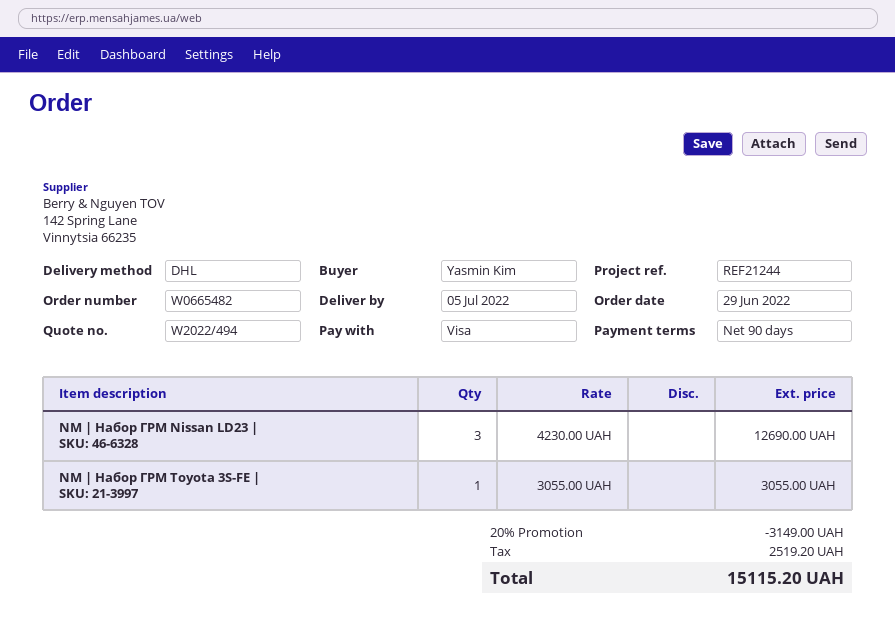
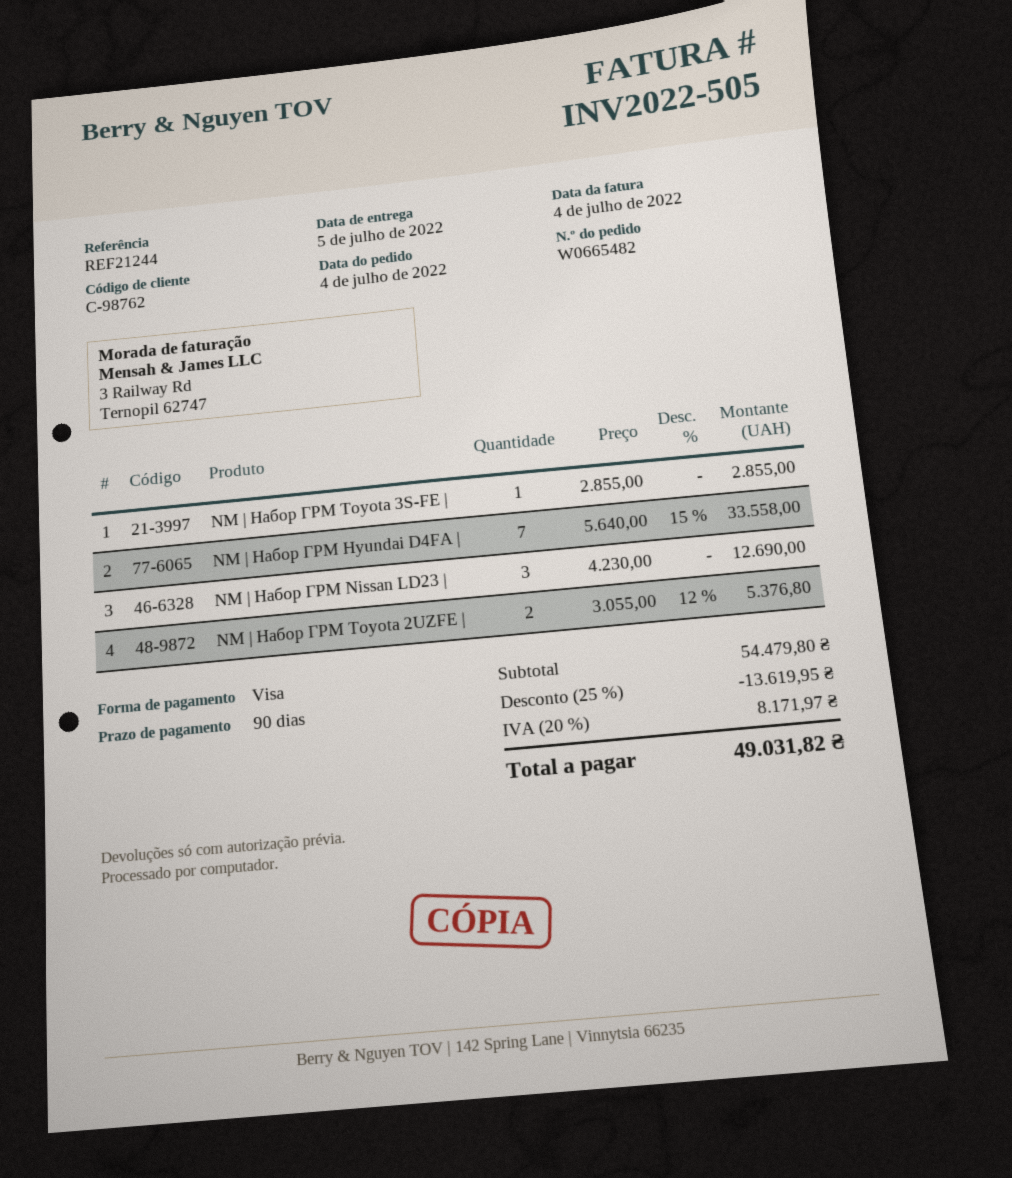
order date: 2022-06-29 -> 2022-07-04
NM | Набор ГРМ Toyota 3S-FE |: 1 x 3055.00 = 3055.00 -> 1 x 2855.00 = 2855.00
NM | Набор ГРМ Hyundai D4FA |: none -> 7 x 5640.00 - 15% = 33558.00
NM | Набор ГРМ Toyota 2UZFE |: none -> 2 x 3055.00 - 12% = 5376.80
discount: 20% = 3149.00 -> 25% = 13619.95
tax: 2519.20 -> 8171.97
total: 15115.20 -> 49031.82

